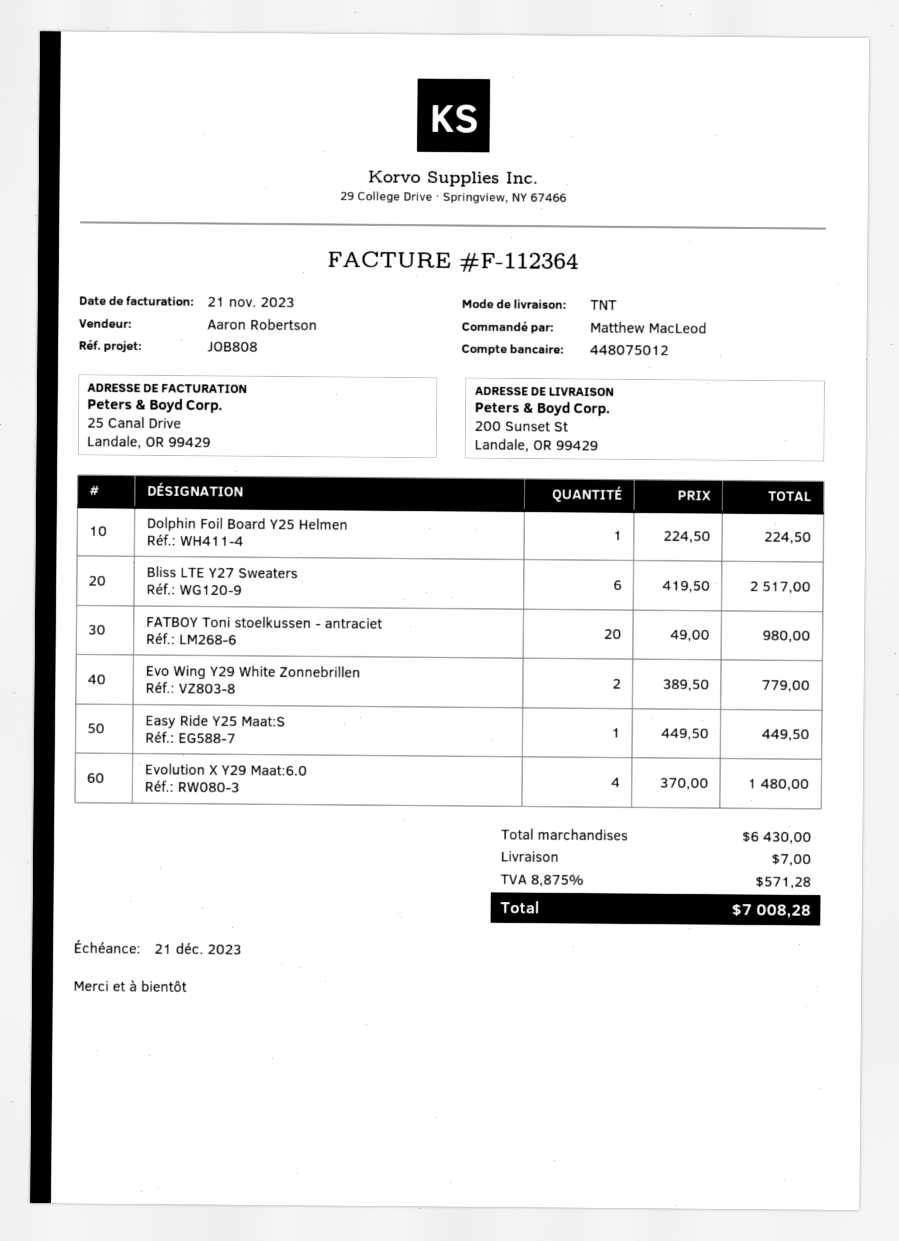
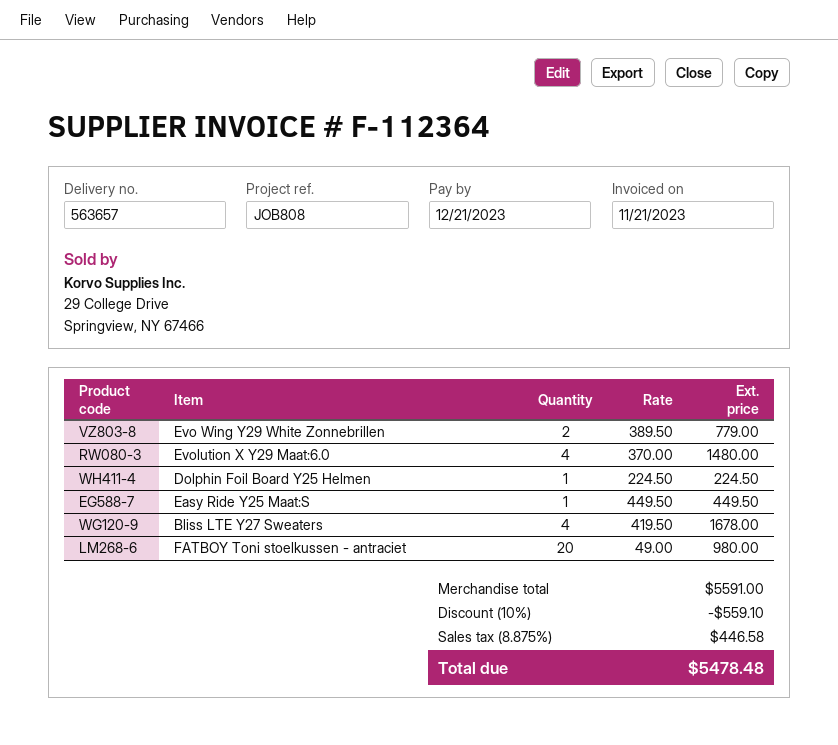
Bliss LTE Y27 Sweaters: 6 x 419.50 = 2517.00 -> 4 x 419.50 = 1678.00
subtotal: 6430.00 -> 5591.00
discount: none -> 10% = 559.10
shipping: 7.00 -> none
tax: 8.875% = 571.28 -> 8.875% = 446.58
total: 7008.28 -> 5478.48

